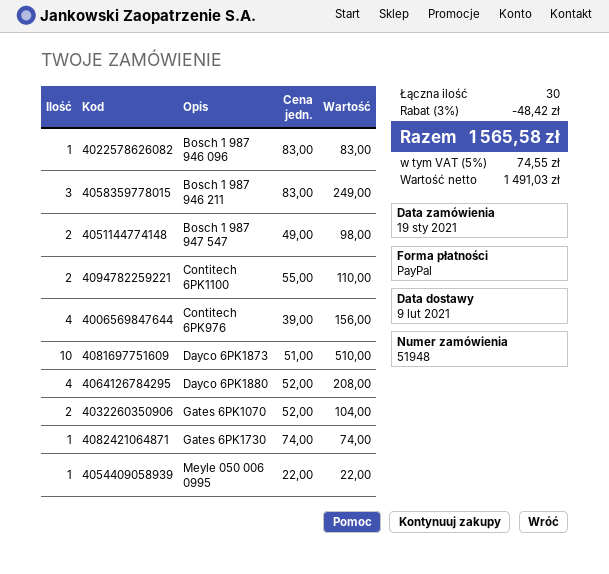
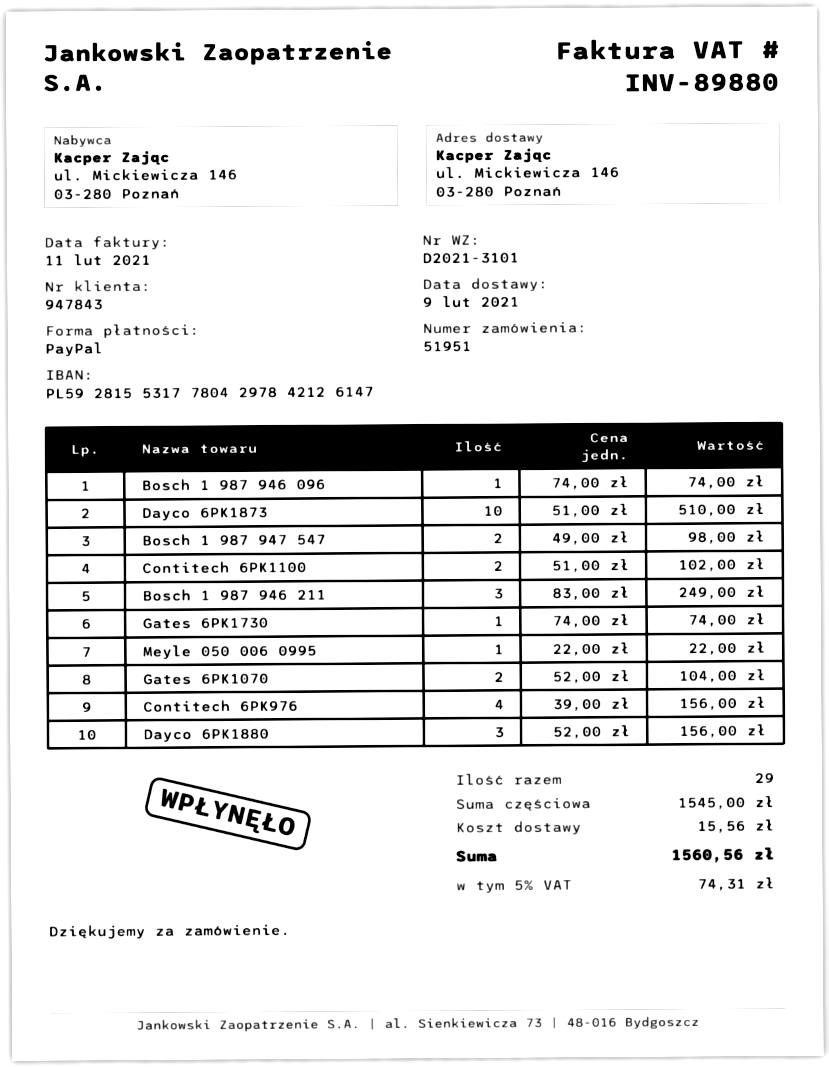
order number: 51948 -> 51951
Bosch 1 987 946 096: 1 x 83.00 = 83.00 -> 1 x 74.00 = 74.00
Contitech 6PK1100: 2 x 55.00 = 110.00 -> 2 x 51.00 = 102.00
Dayco 6PK1880: 4 x 52.00 = 208.00 -> 3 x 52.00 = 156.00
total quantity: 30 -> 29
discount: 3% = 48.42 -> none
shipping: none -> 15.56
tax: 5% = 74.55 -> 5% = 74.31
total: 1565.58 -> 1560.56

